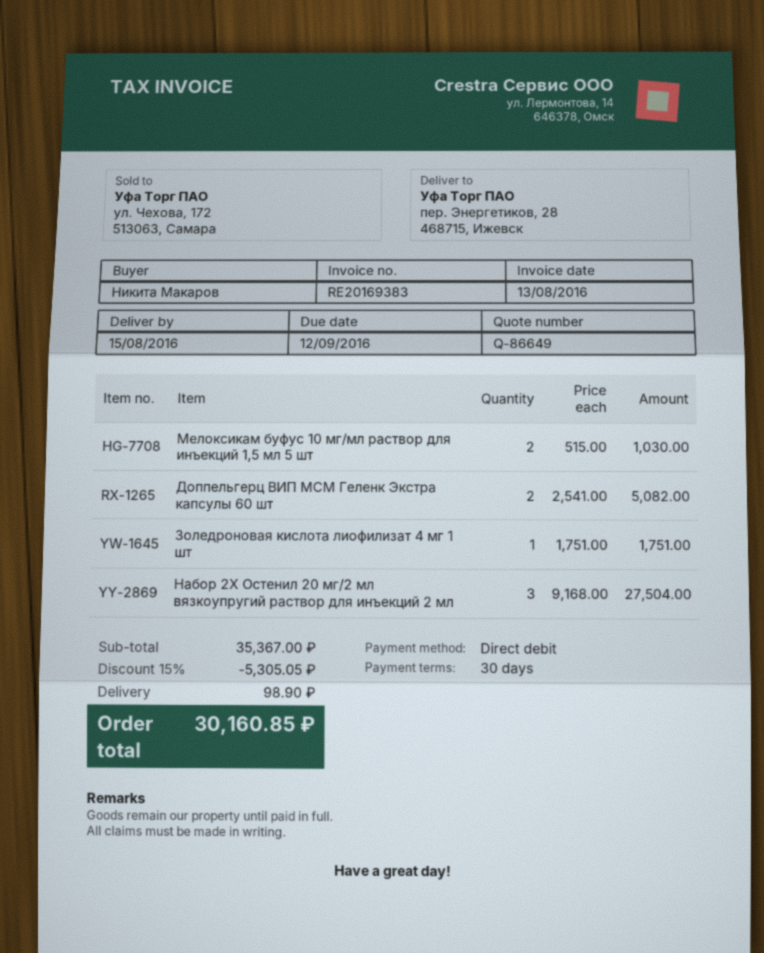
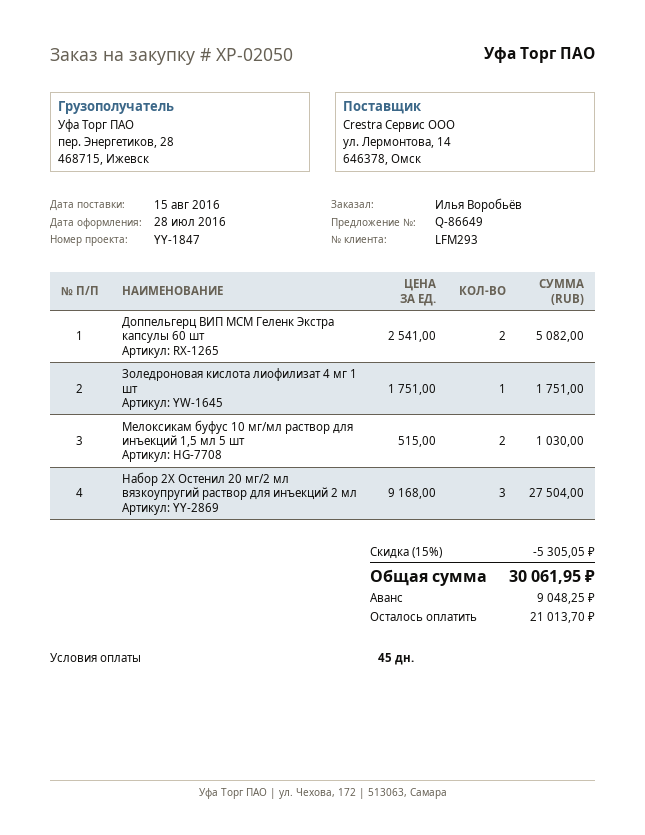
payment terms: 30 days -> 45 days
ordered by: Никита Макаров -> Илья Воробьёв
shipping: 98.90 -> none
total: 30160.85 -> 30061.95

